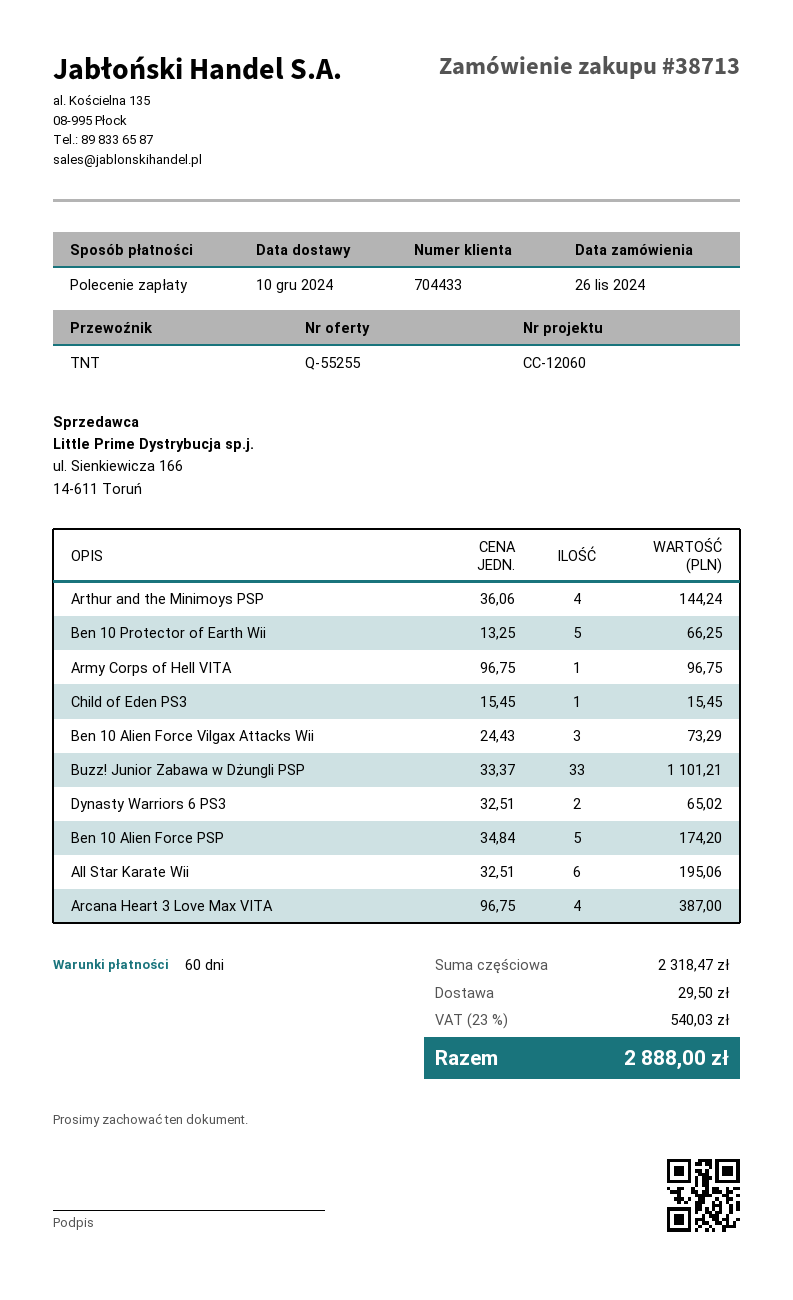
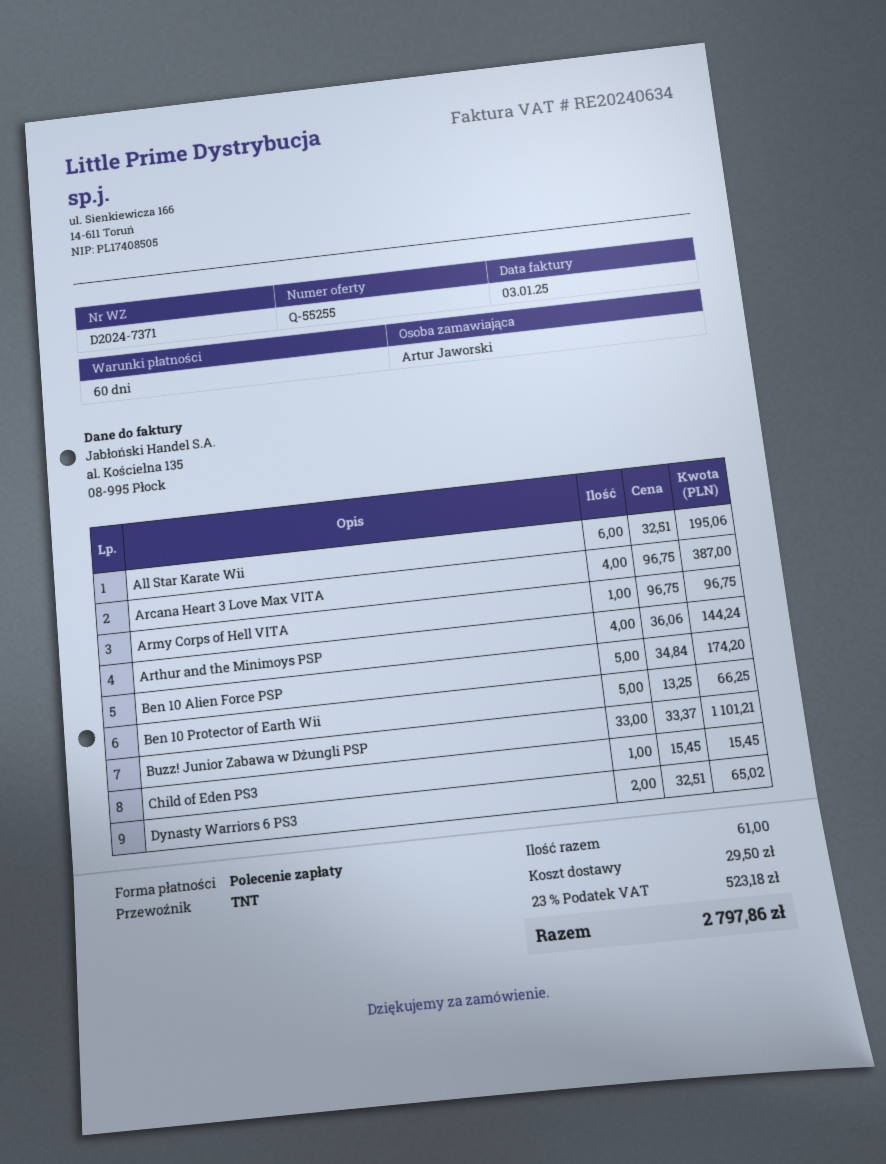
Ben 10 Alien Force Vilgax Attacks Wii: 3 x 24.43 = 73.29 -> none
tax: 23% = 540.03 -> 23% = 523.18
total: 2888.00 -> 2797.86

